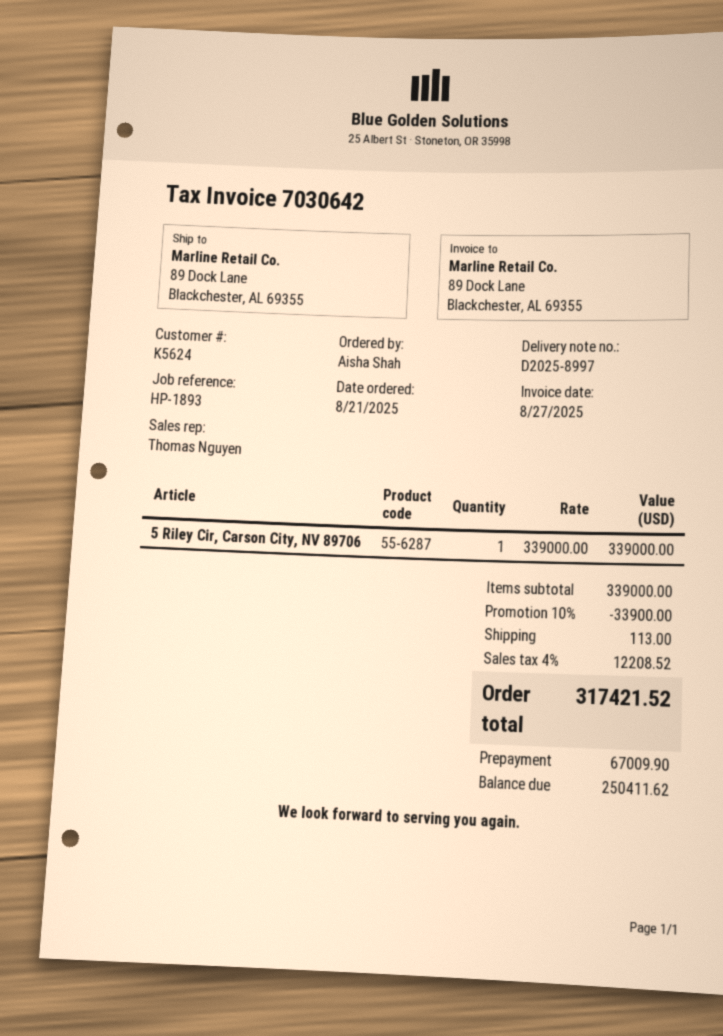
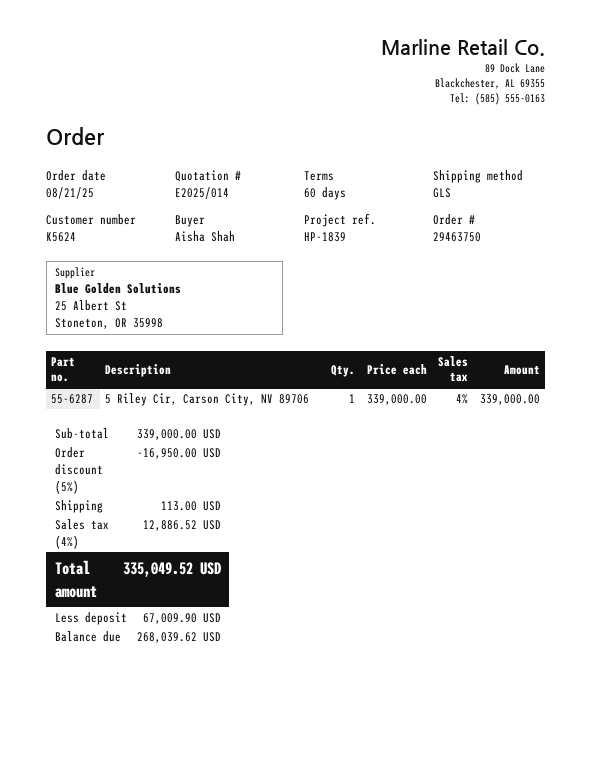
reference: HP-1893 -> HP-1839
discount: 10% = 33900.00 -> 5% = 16950.00
tax: 4% = 12208.52 -> 4% = 12886.52
total: 317421.52 -> 335049.52
balance: 250411.62 -> 268039.62

